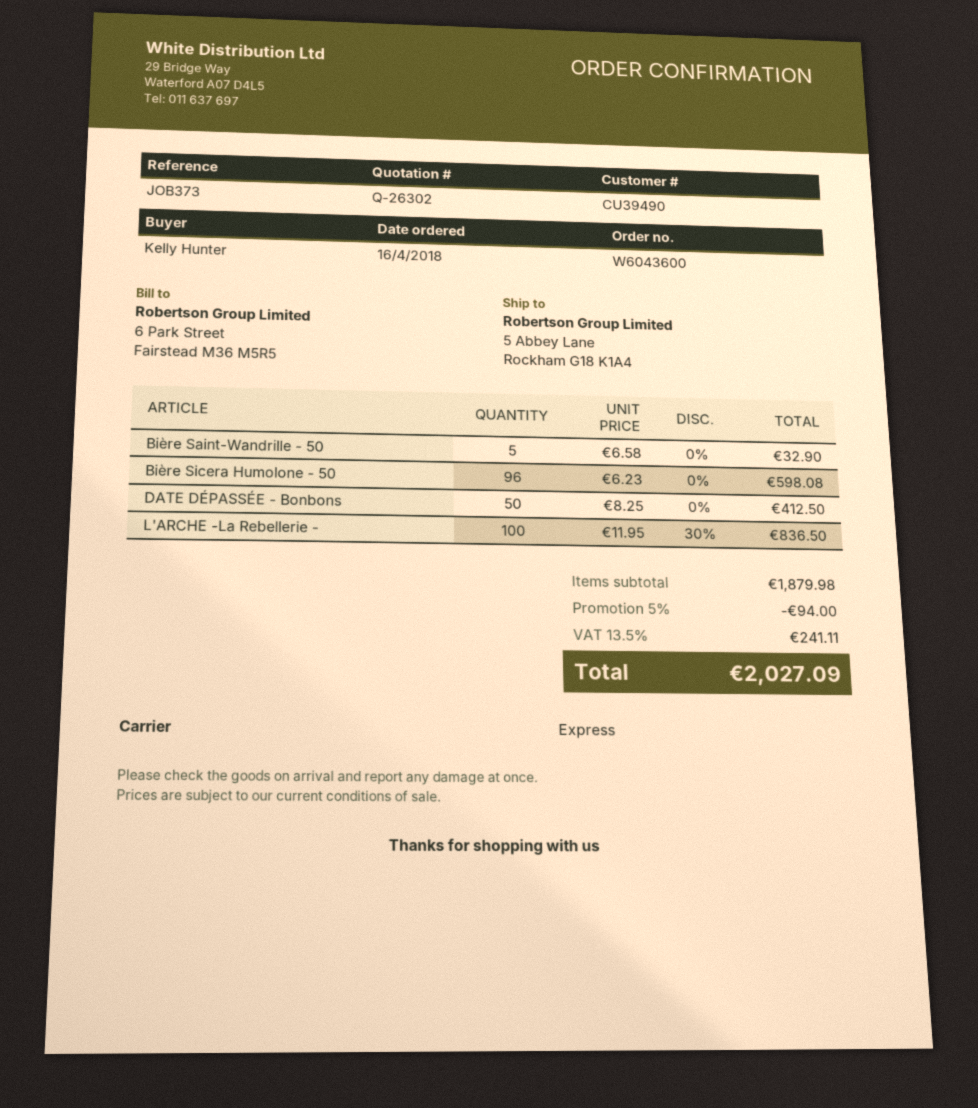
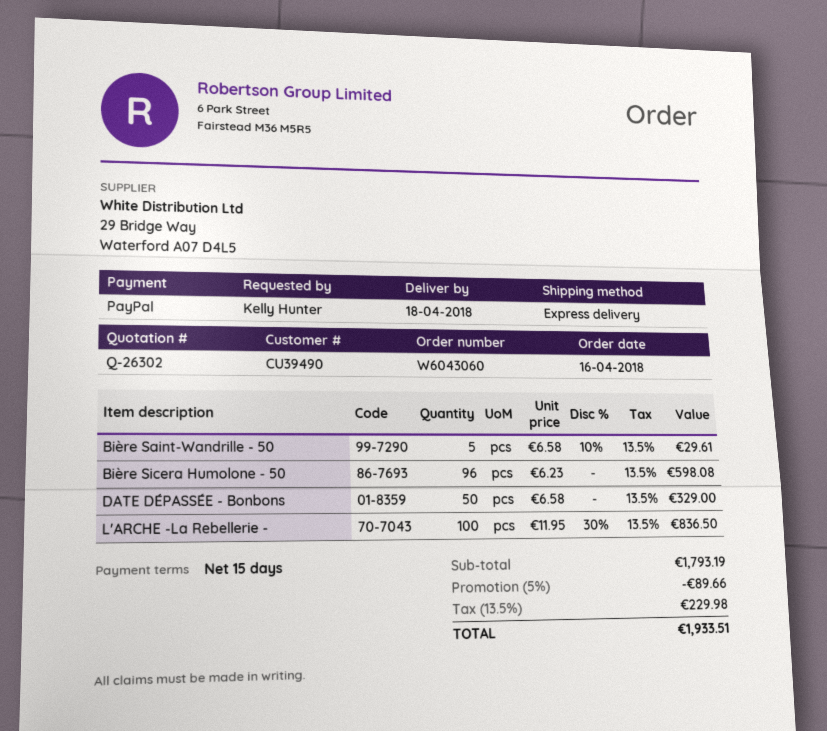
order number: W6043600 -> W6043060
Bière Saint-Wandrille - 50: 5 x 6.58 = 32.90 -> 5 x 6.58 - 10% = 29.61
DATE DÉPASSÉE - Bonbons: 50 x 8.25 = 412.50 -> 50 x 6.58 = 329.00
subtotal: 1879.98 -> 1793.19
discount: 5% = 94.00 -> 5% = 89.66
tax: 13.5% = 241.11 -> 13.5% = 229.98
total: 2027.09 -> 1933.51

